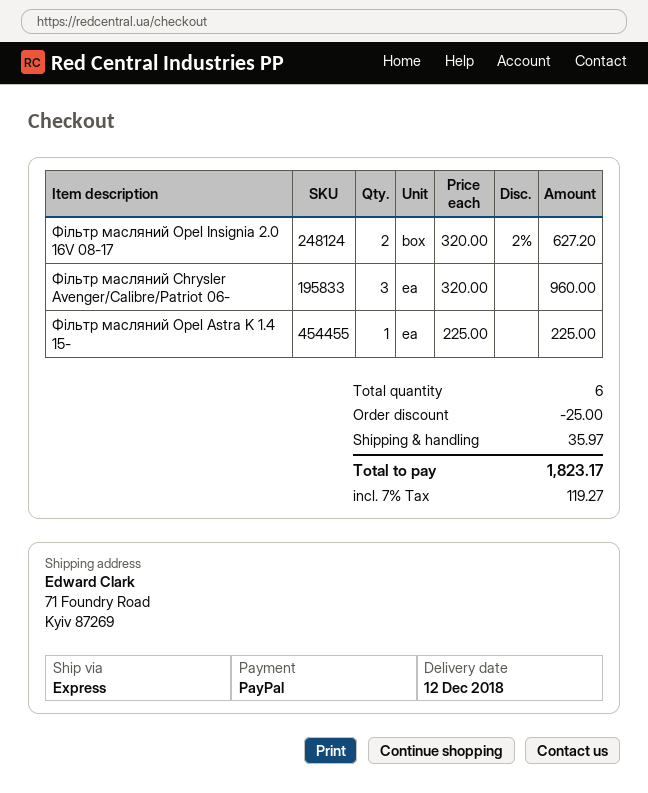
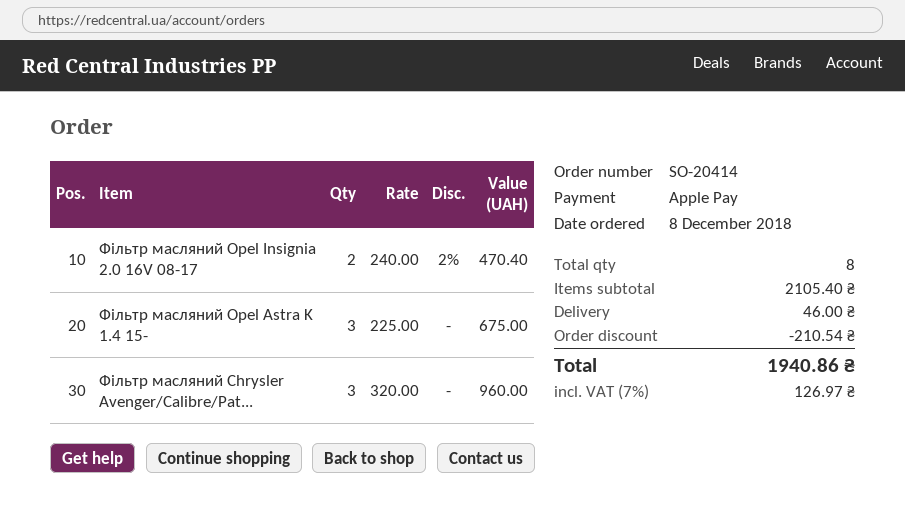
payment method: PayPal -> Apple Pay
Фільтр масляний Opel Insignia 2.0 16V 08-17: 2 x 320.00 - 2% = 627.20 -> 2 x 240.00 - 2% = 470.40
Фільтр масляний Opel Astra K 1.4 15-: 1 x 225.00 = 225.00 -> 3 x 225.00 = 675.00
total quantity: 6 -> 8
discount: 25.00 -> 210.54
shipping: 35.97 -> 46.00
tax: 7% = 119.27 -> 7% = 126.97
total: 1823.17 -> 1940.86

